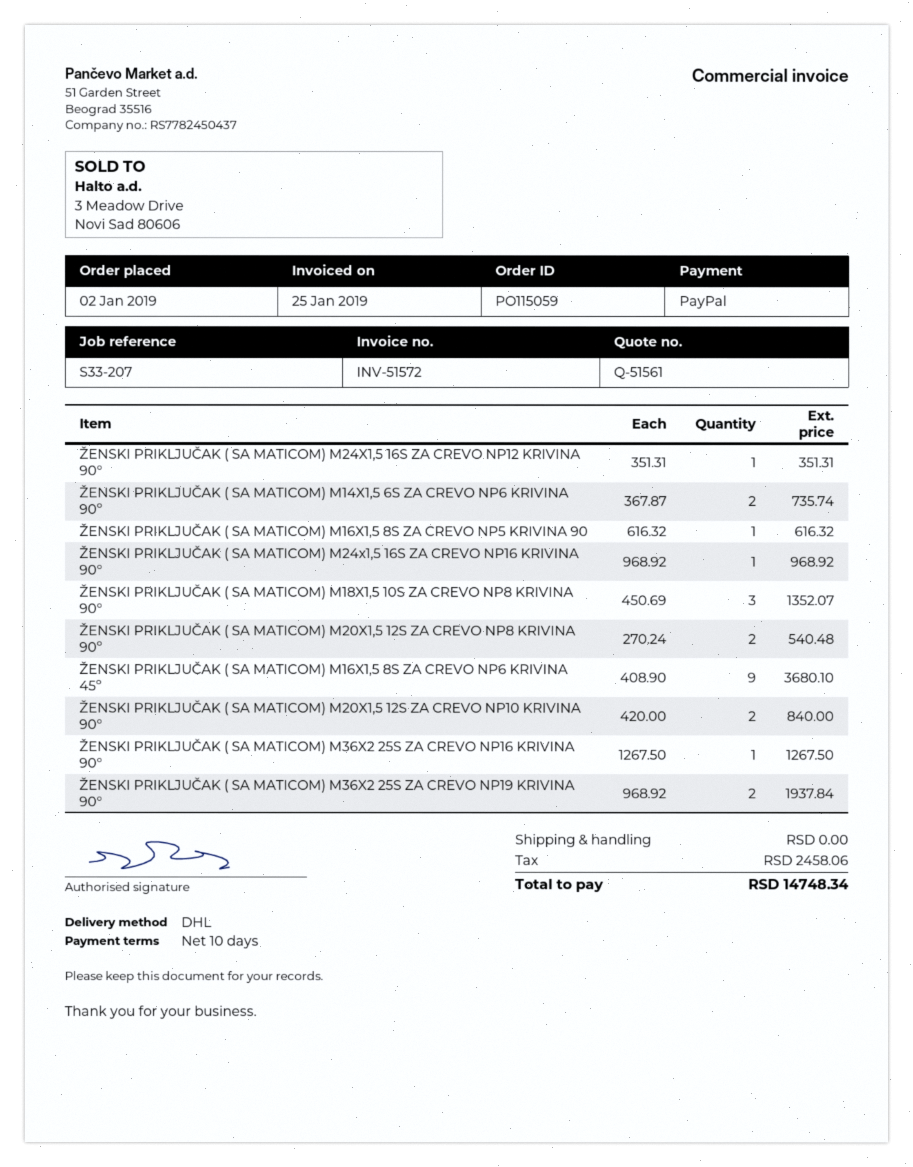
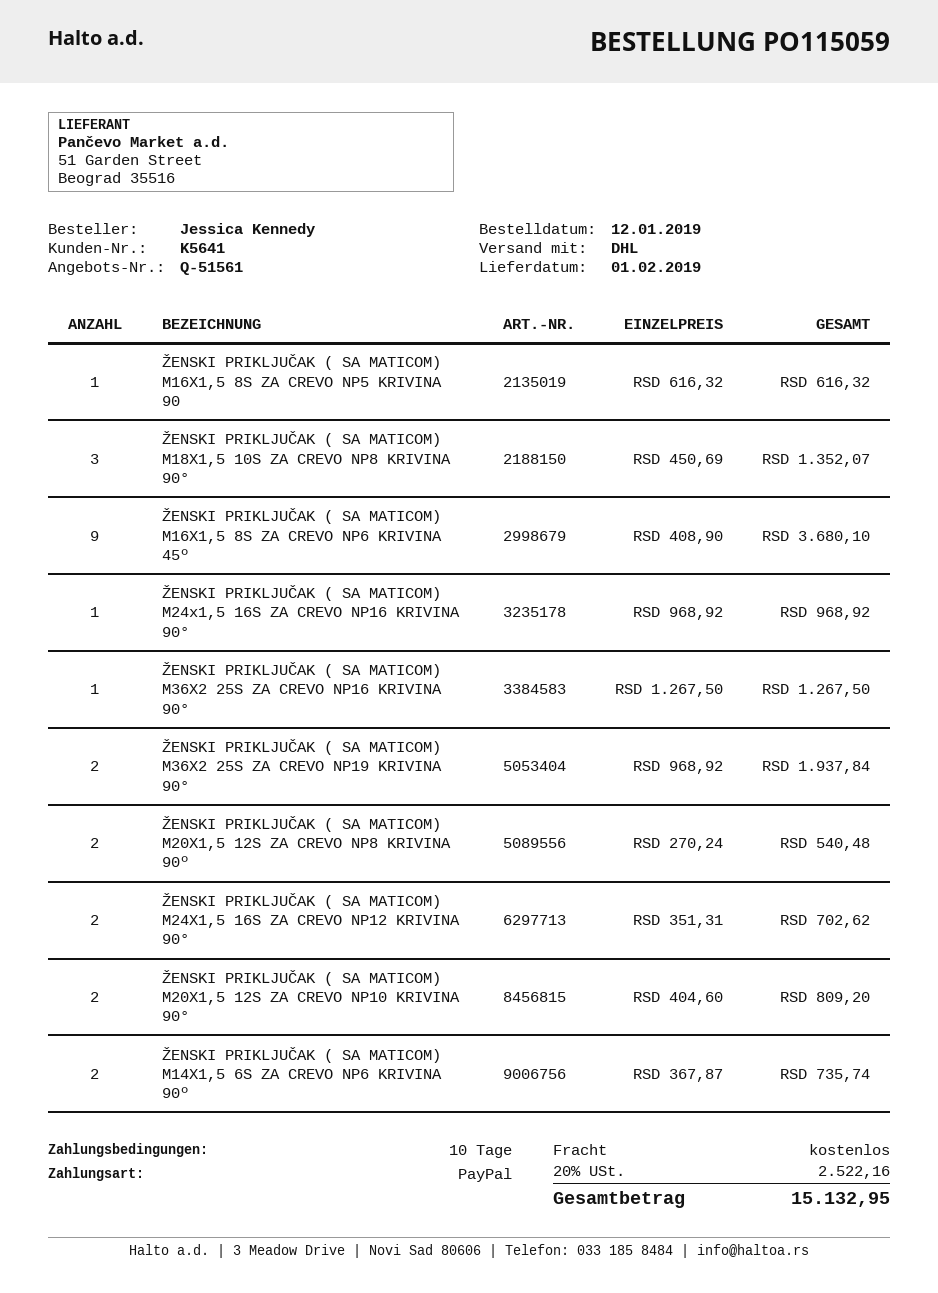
order date: 2019-01-02 -> 2019-01-12
ŽENSKI PRIKLJUČAK ( SA MATICOM) M24X1,5 16S ZA CREVO NP12 KRIVINA 90°: 1 x 351.31 = 351.31 -> 2 x 351.31 = 702.62
ŽENSKI PRIKLJUČAK ( SA MATICOM) M20X1,5 12S ZA CREVO NP10 KRIVINA 90°: 2 x 420.00 = 840.00 -> 2 x 404.60 = 809.20
tax: 2458.06 -> 2522.16
total: 14748.34 -> 15132.95

